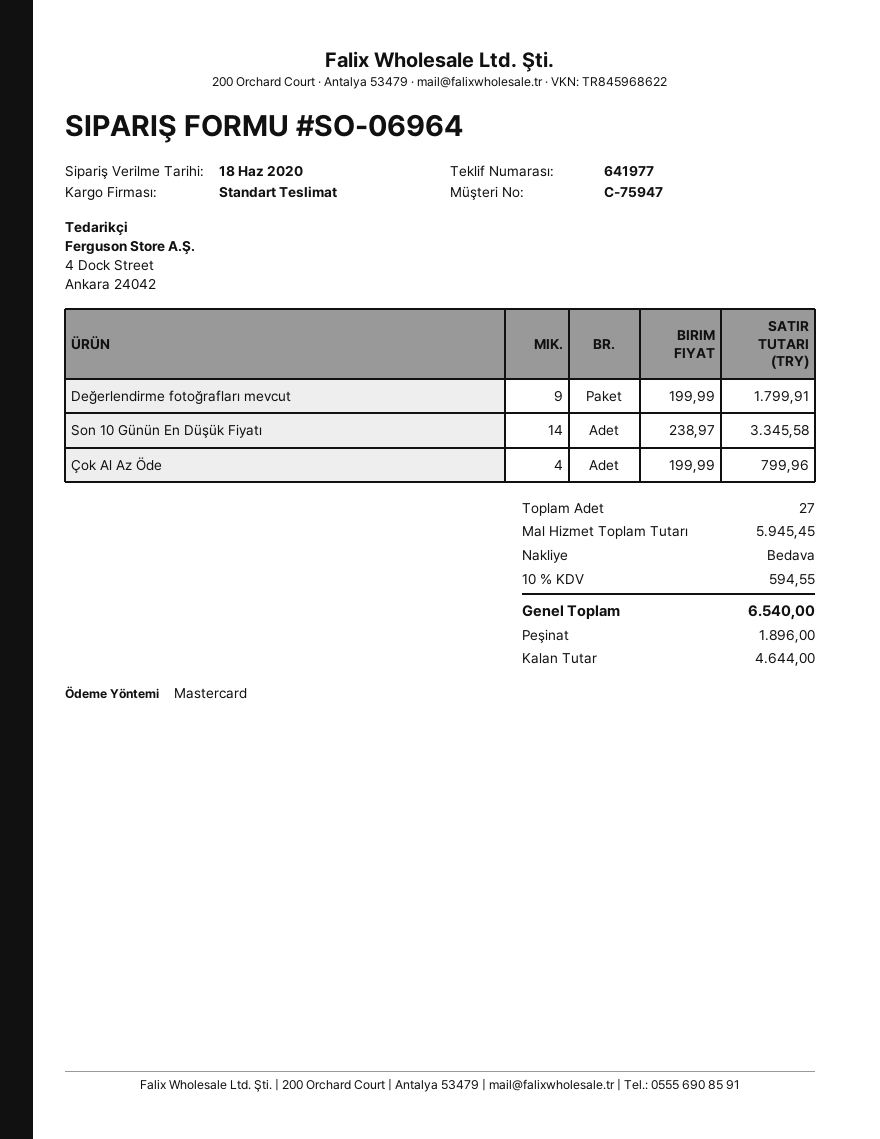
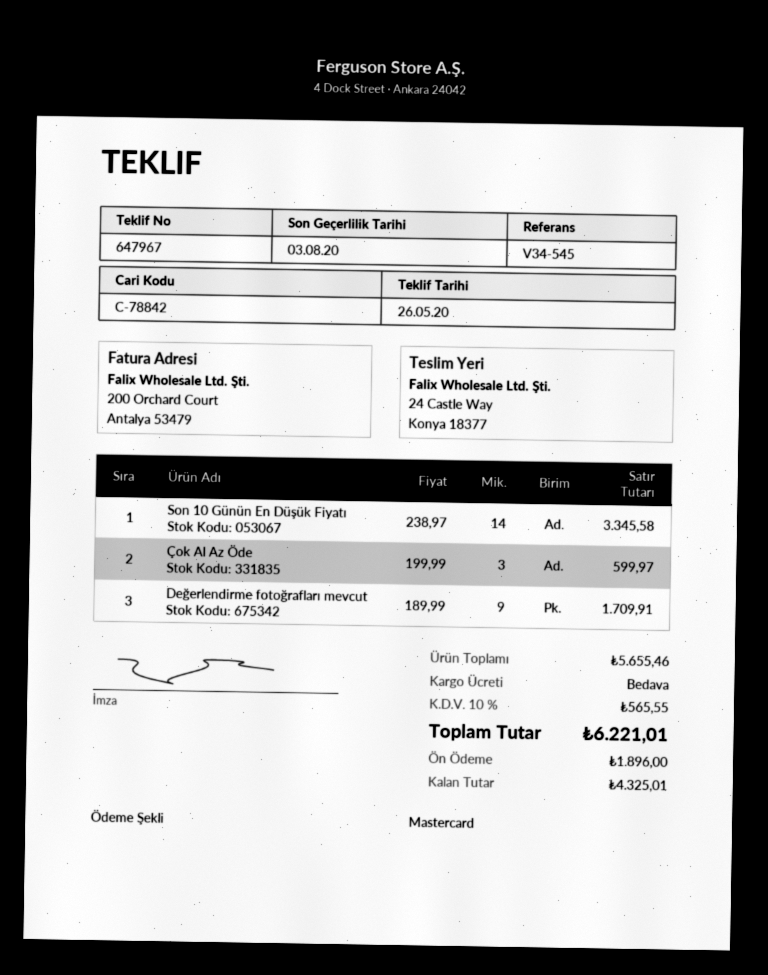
quote number: 641977 -> 647967
customer number: C-75947 -> C-78842
Değerlendirme fotoğrafları mevcut: 9 x 199.99 = 1799.91 -> 9 x 189.99 = 1709.91
Çok Al Az Öde: 4 x 199.99 = 799.96 -> 3 x 199.99 = 599.97
subtotal: 5945.45 -> 5655.46
tax: 10% = 594.55 -> 10% = 565.55
total: 6540.00 -> 6221.01
balance: 4644.00 -> 4325.01

